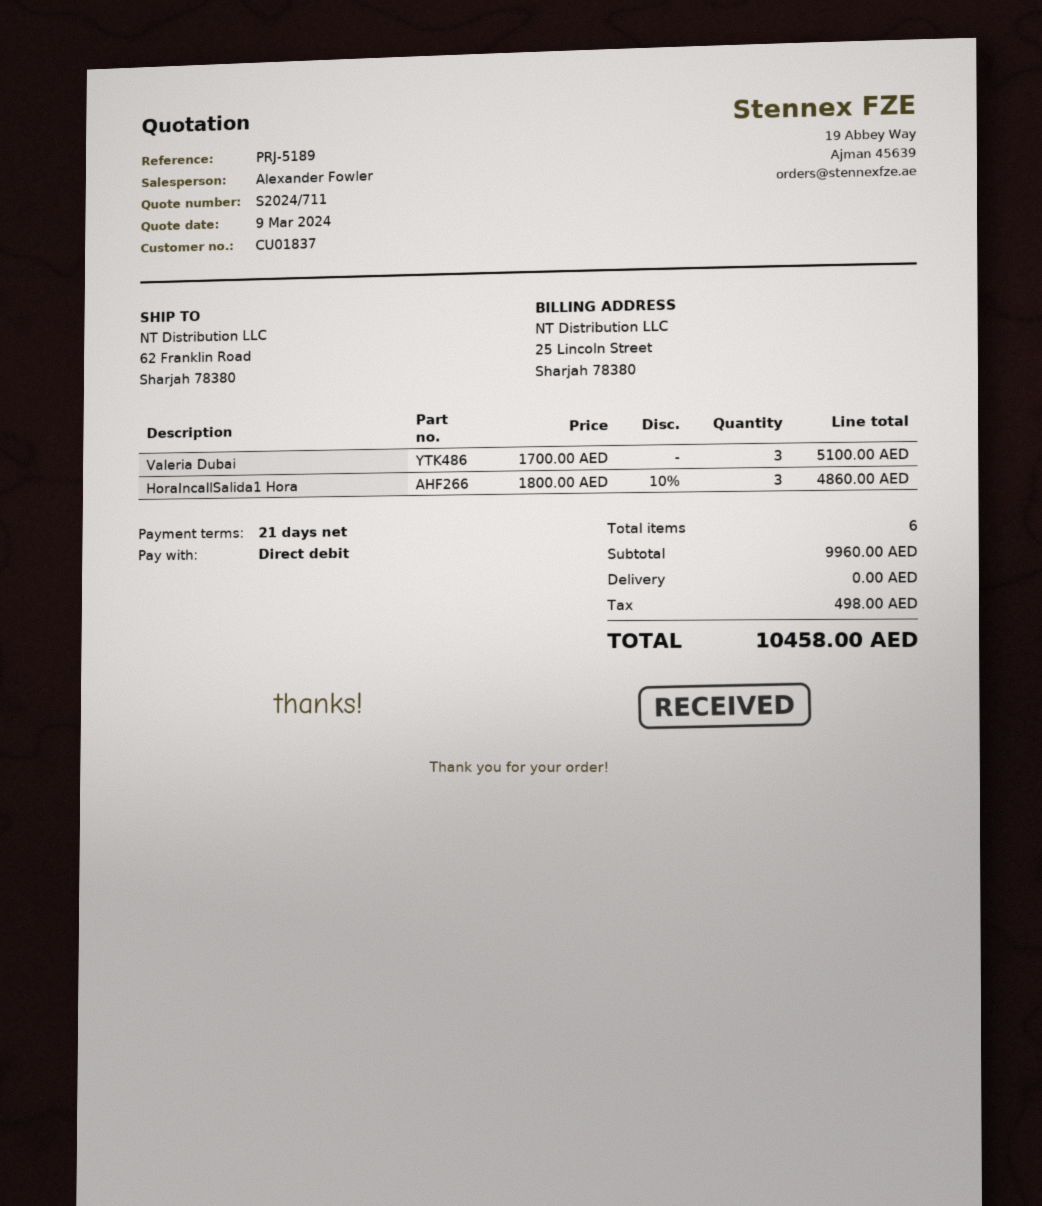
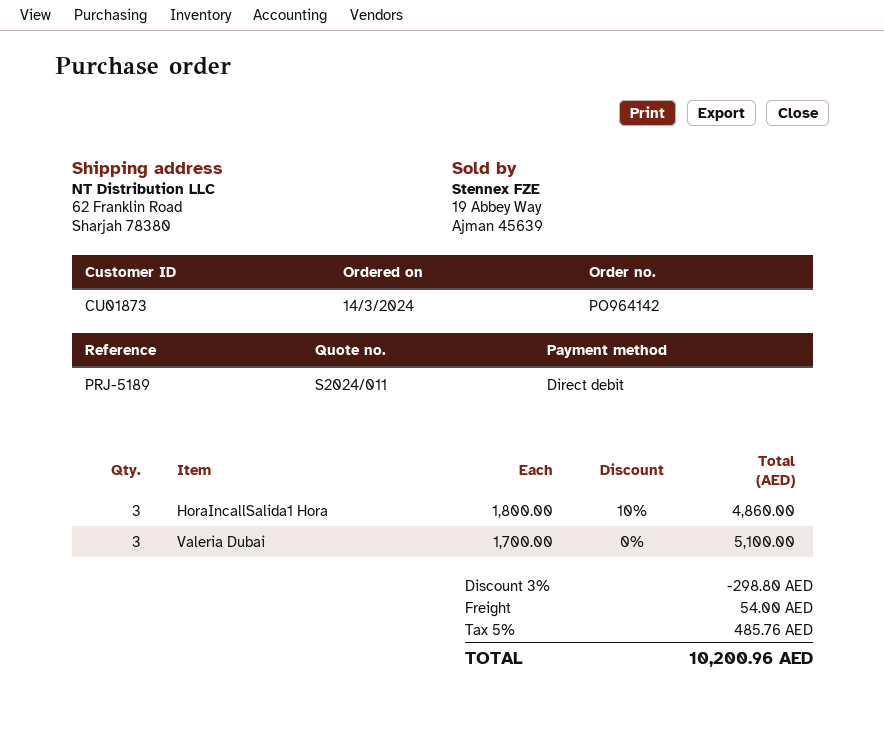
quote number: S2024/711 -> S2024/011
customer number: CU01837 -> CU01873
discount: none -> 3% = 298.80
shipping: 0.00 -> 54.00
tax: 498.00 -> 485.76
total: 10458.00 -> 10200.96

